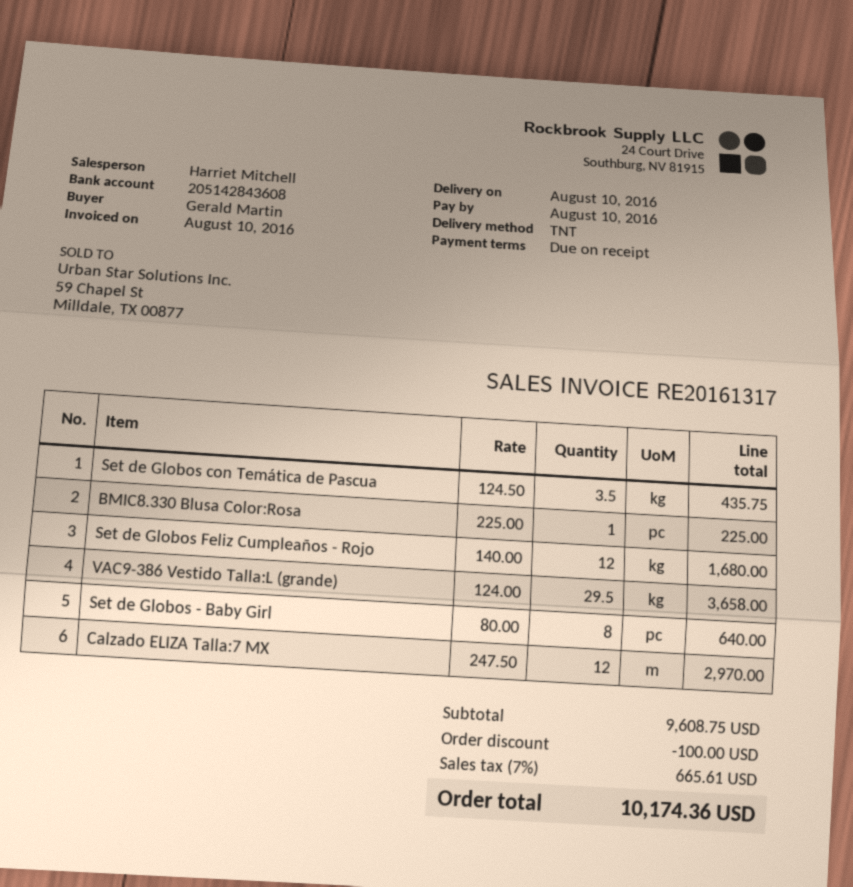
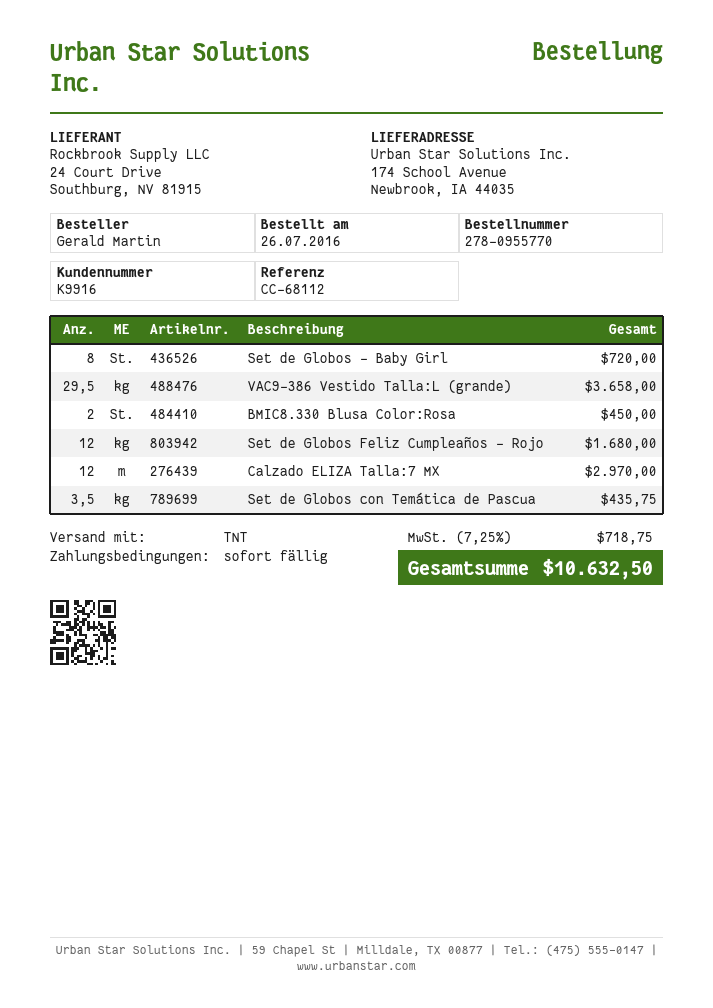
BMIC8.330 Blusa Color:Rosa: 1 for 225.00 -> 2 for 450.00
Set de Globos - Baby Girl: 8 for 640.00 -> 8 for 720.00
discount: 100.00 -> none
tax: 7% = 665.61 -> 7.25% = 718.75
total: 10174.36 -> 10632.50

